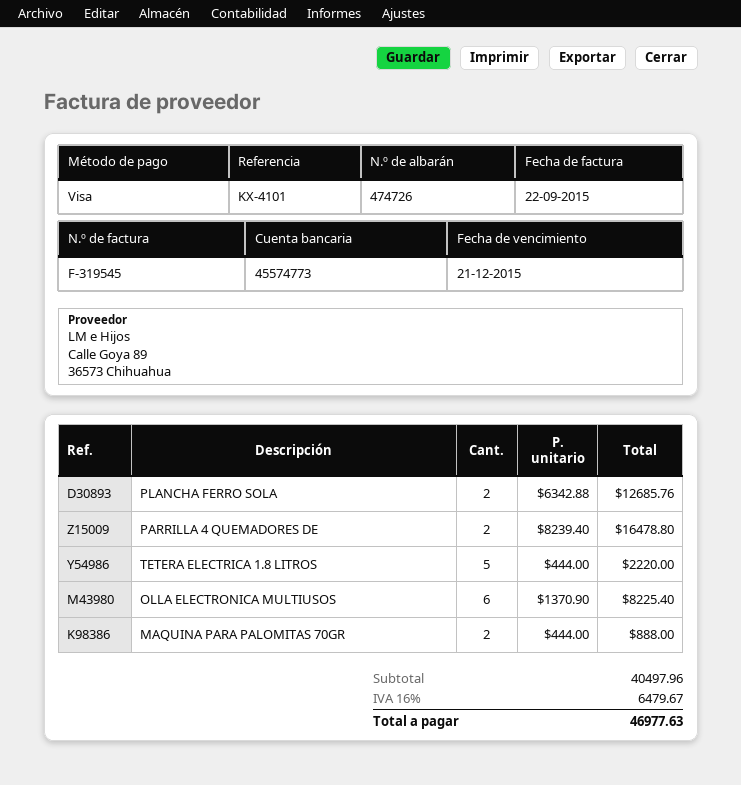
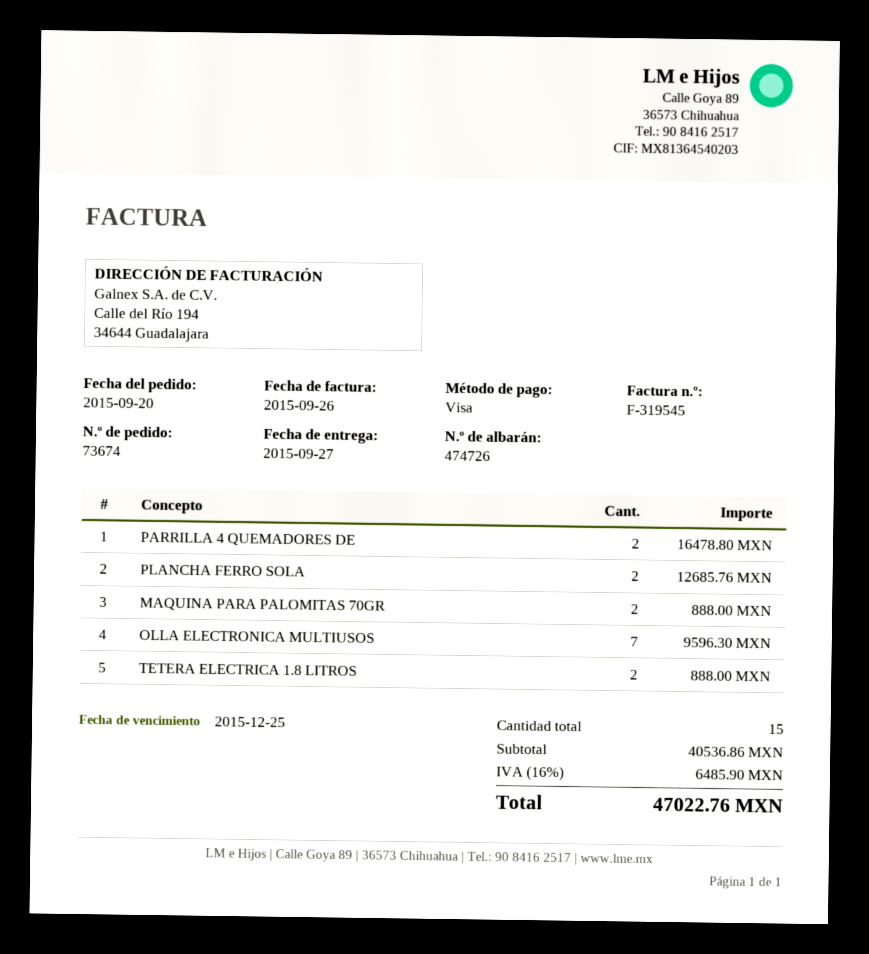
invoice date: 2015-09-22 -> 2015-09-26
due date: 2015-12-21 -> 2015-12-25
TETERA ELECTRICA 1.8 LITROS: 5 for 2220.00 -> 2 for 888.00
OLLA ELECTRONICA MULTIUSOS: 6 for 8225.40 -> 7 for 9596.30
subtotal: 40497.96 -> 40536.86
tax: 16% = 6479.67 -> 16% = 6485.90
total: 46977.63 -> 47022.76

